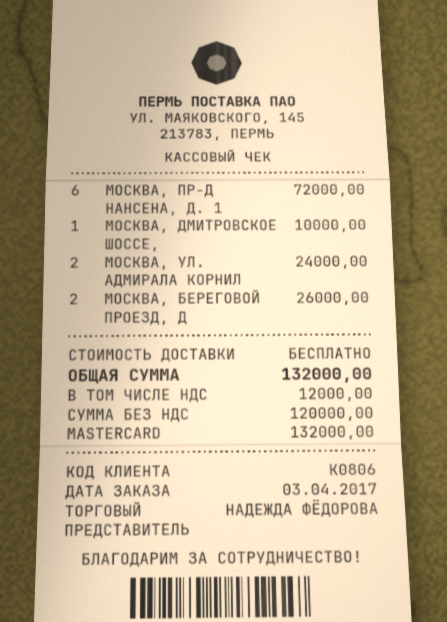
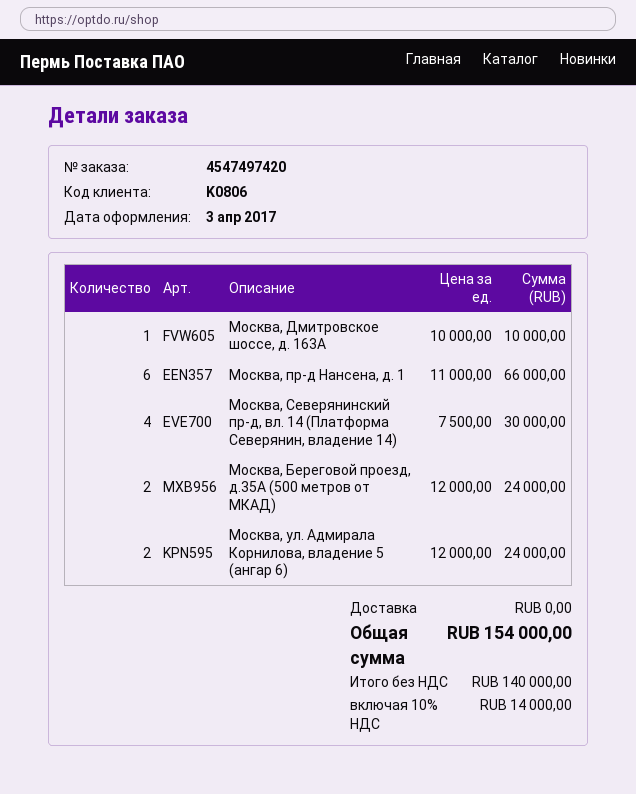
МОСКВА, ПР-Д НАНСЕНА, Д. 1: 6 for 72000.00 -> 6 for 66000.00
МОСКВА, БЕРЕГОВОЙ ПРОЕЗД, Д: 2 for 26000.00 -> 2 for 24000.00
Москва, Северянинский пр-д, вл. 14 (Платформа Северянин, владение 14): none -> 4 for 30000.00
net: 120000.00 -> 140000.00
tax: 12000.00 -> 14000.00
total: 132000.00 -> 154000.00

